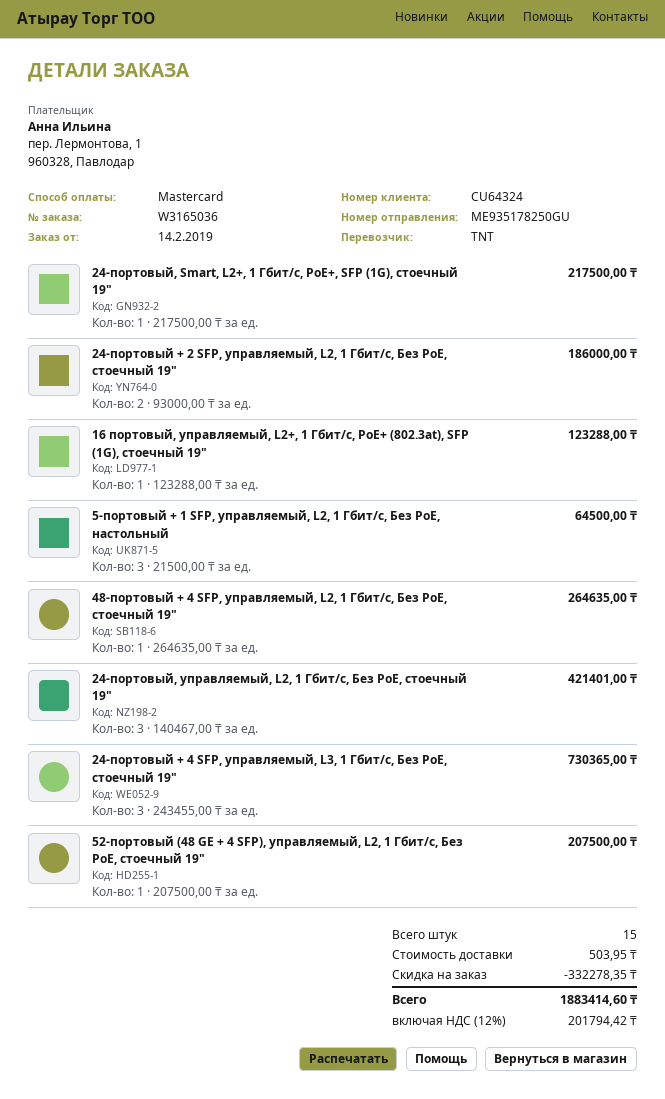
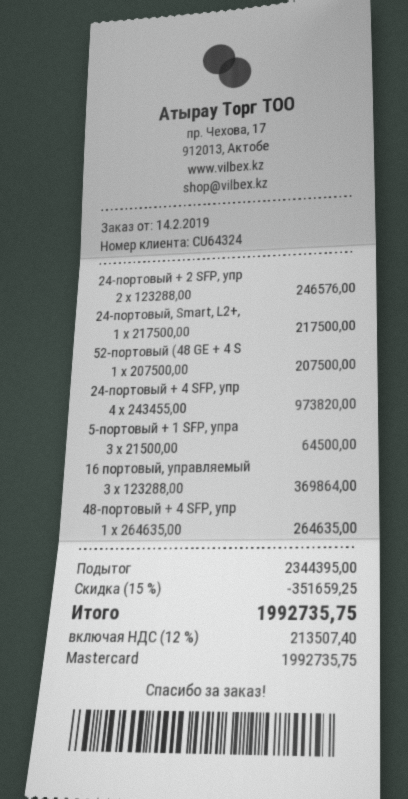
24-портовый + 2 SFP, управляемый, L2, 1 Гбит/с, Без PoE, стоечный 19": 2 x 93000.00 = 186000.00 -> 2 x 123288.00 = 246576.00
16 портовый, управляемый, L2+, 1 Гбит/с, PoE+ (802.3at), SFP (1G), стоечный 19": 1 x 123288.00 = 123288.00 -> 3 x 123288.00 = 369864.00
24-портовый, управляемый, L2, 1 Гбит/с, Без PoE, стоечный 19": 3 x 140467.00 = 421401.00 -> none
24-портовый + 4 SFP, управляемый, L3, 1 Гбит/с, Без PoE, стоечный 19": 3 x 243455.00 = 730365.00 -> 4 x 243455.00 = 973820.00
discount: 332278.35 -> 351659.25
shipping: 503.95 -> none
tax: 12% = 201794.42 -> 12% = 213507.40
total: 1883414.60 -> 1992735.75

